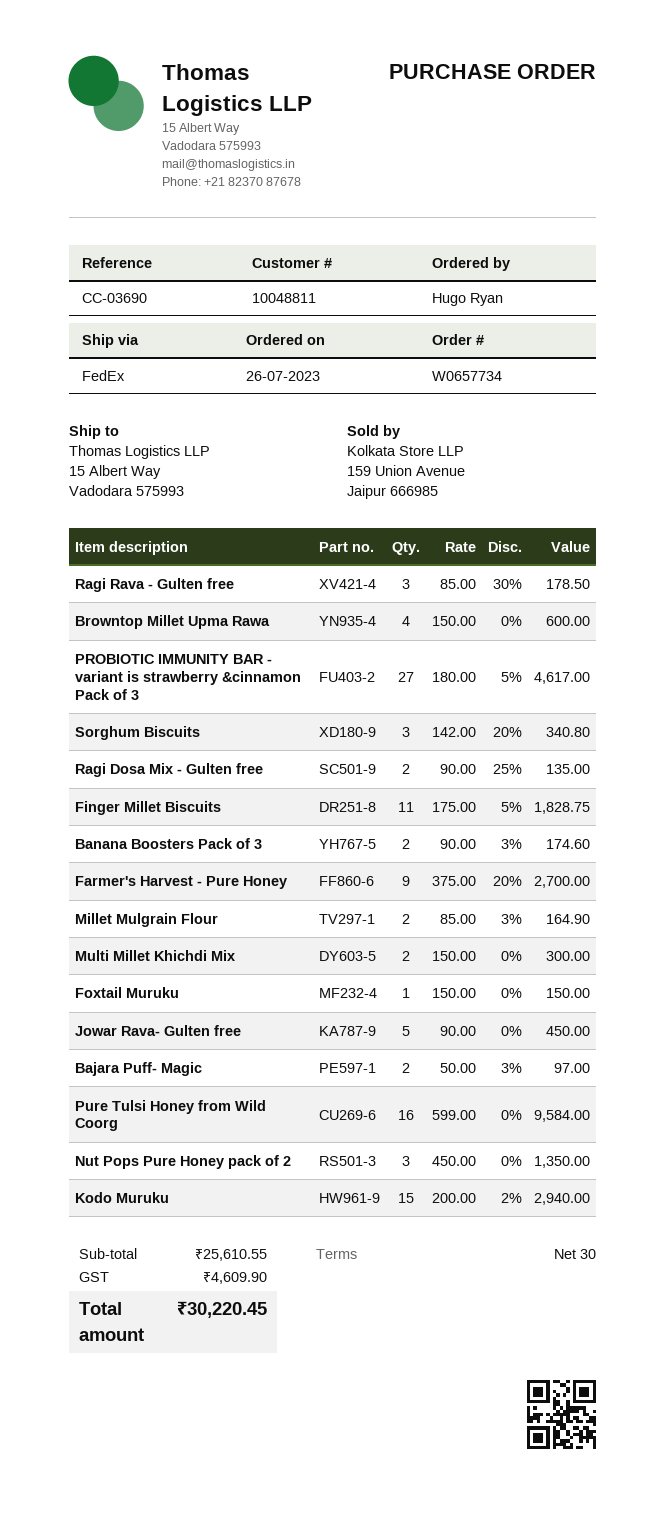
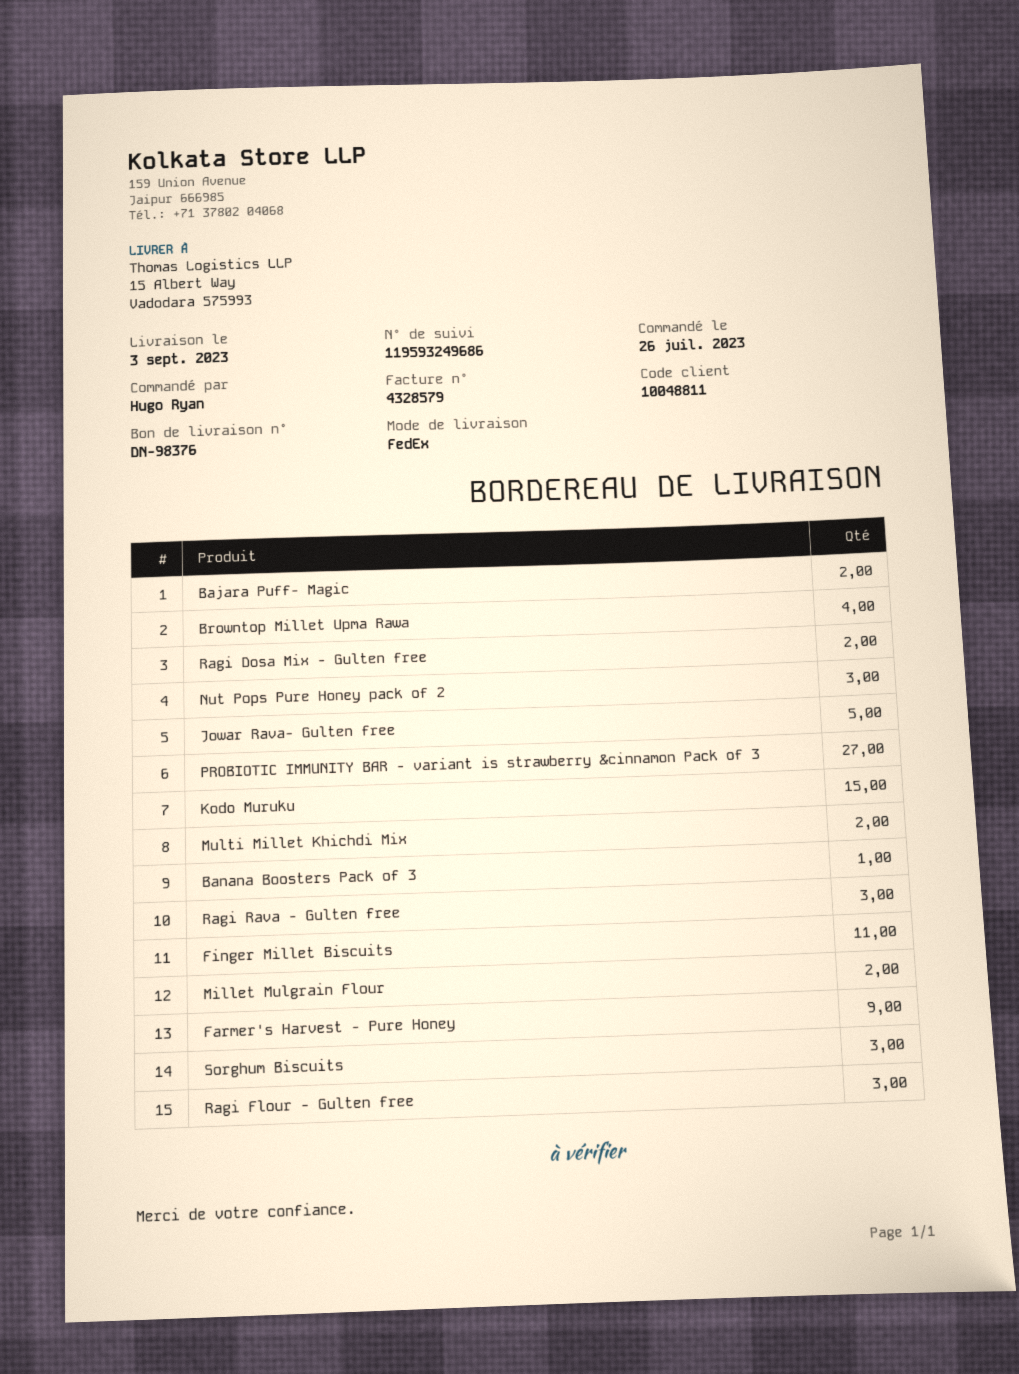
Banana Boosters Pack of 3: 2 -> 1
Foxtail Muruku: 1 -> none
Pure Tulsi Honey from Wild Coorg: 16 -> none
Ragi Flour - Gulten free: none -> 3

